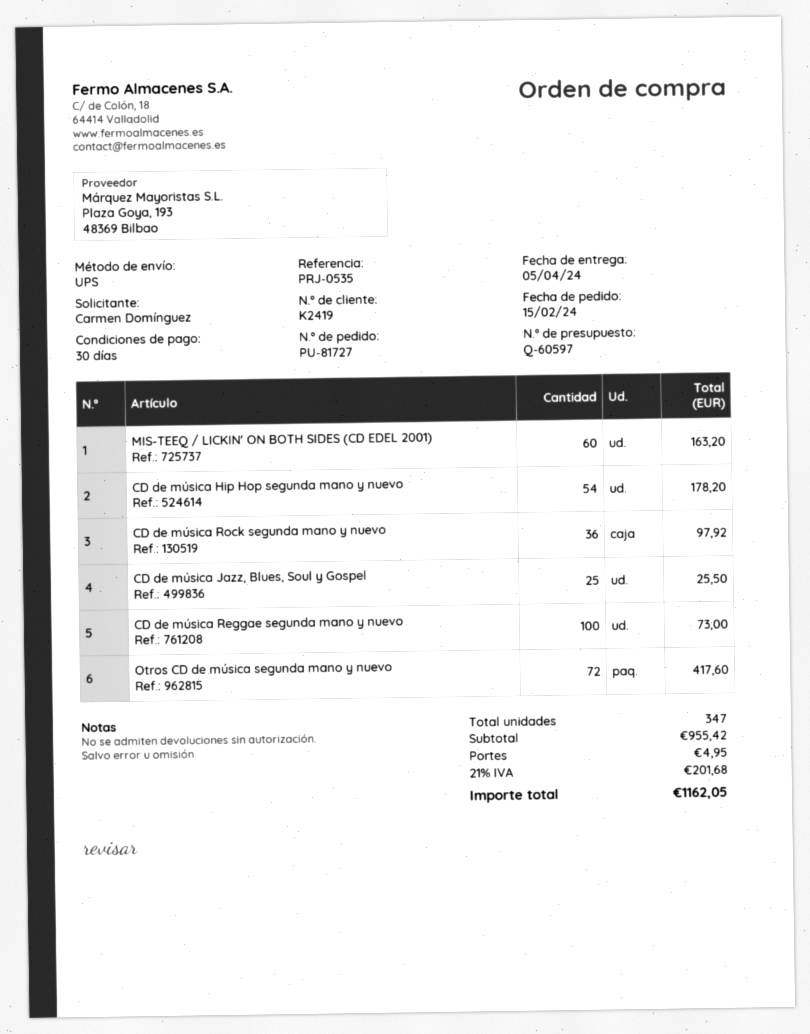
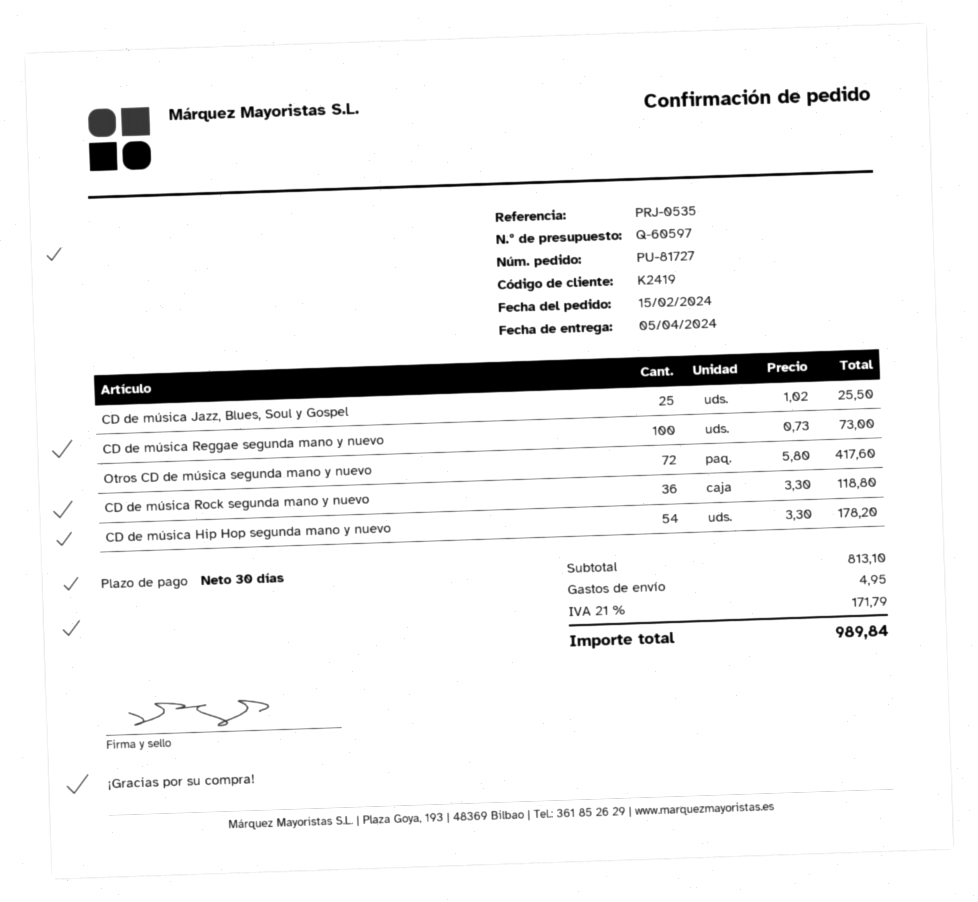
MIS-TEEQ / LICKIN' ON BOTH SIDES (CD EDEL 2001): 60 for 163.20 -> none
CD de música Rock segunda mano y nuevo: 36 for 97.92 -> 36 for 118.80
subtotal: 955.42 -> 813.10
tax: 21% = 201.68 -> 21% = 171.79
total: 1162.05 -> 989.84

